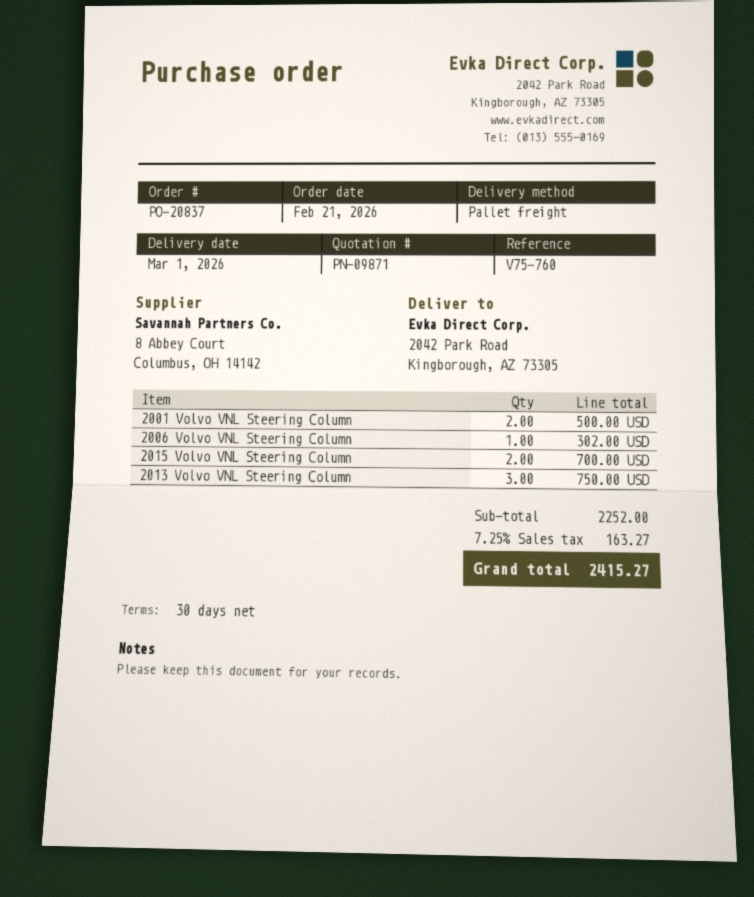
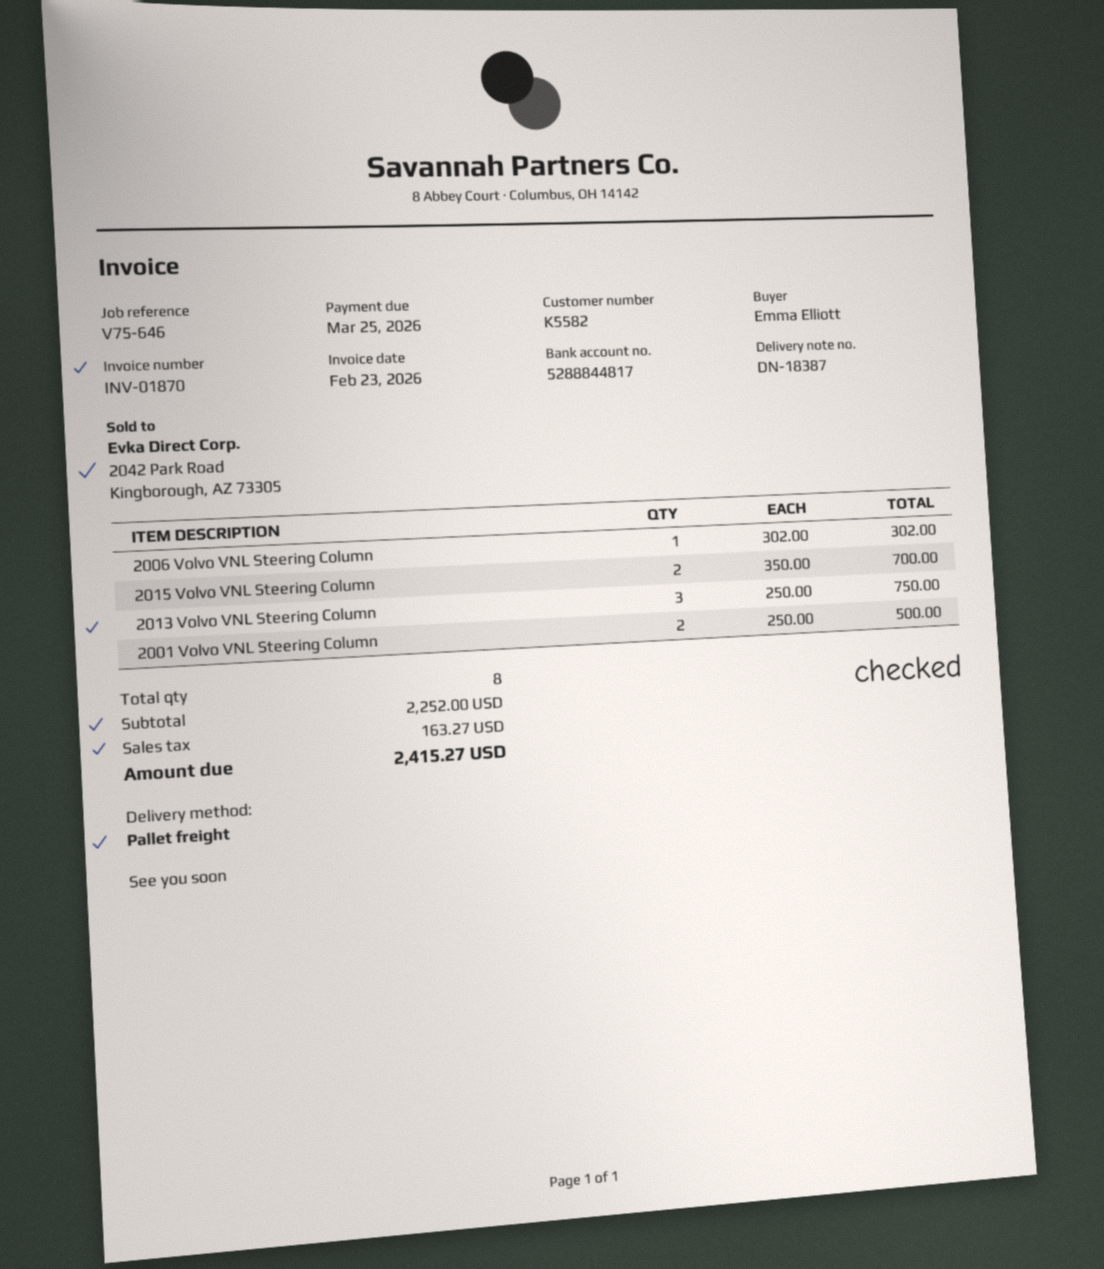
reference: V75-760 -> V75-646

